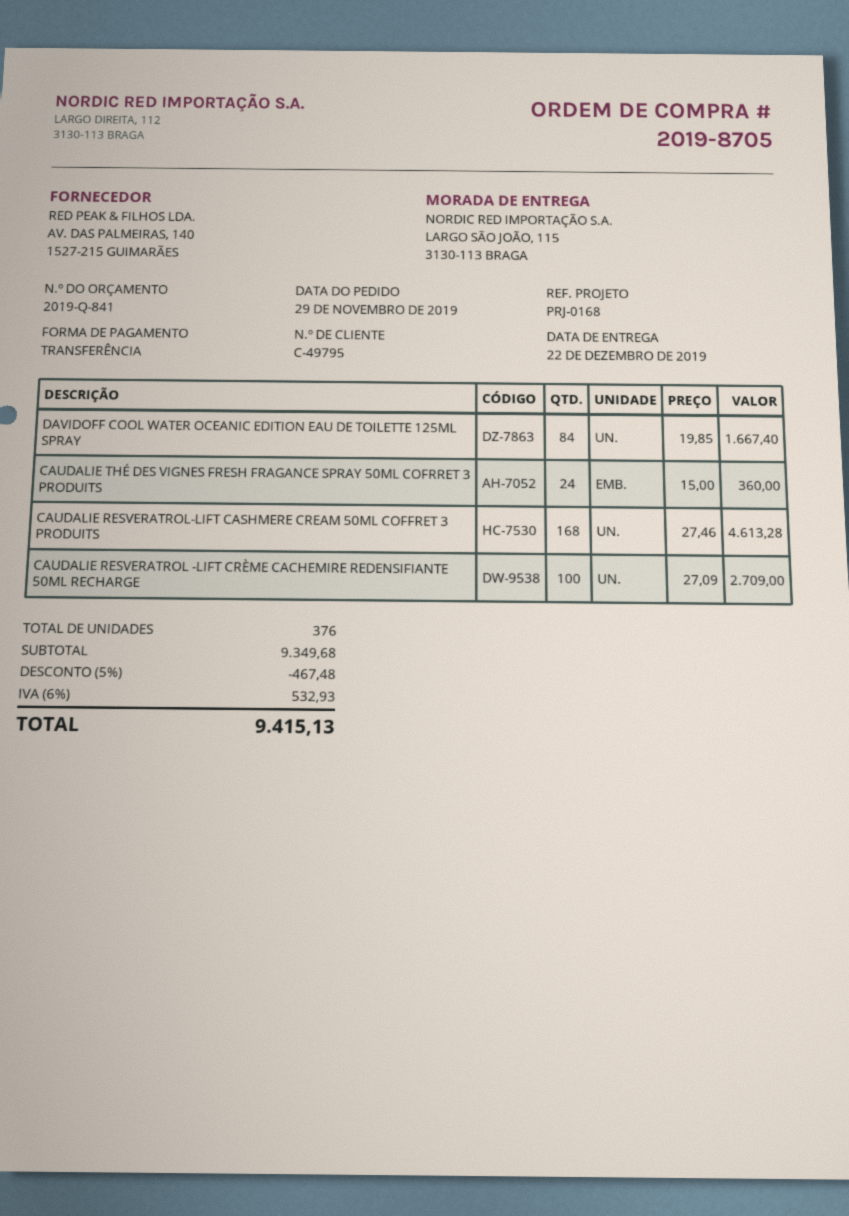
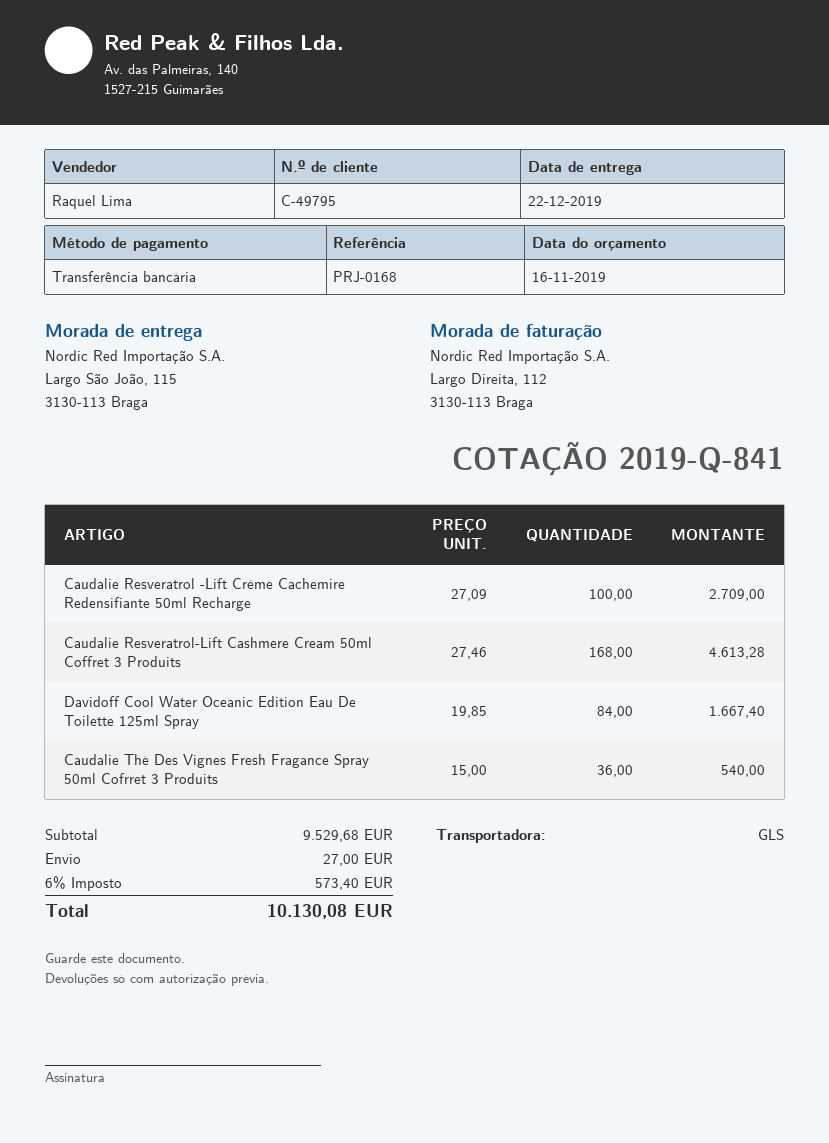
CAUDALIE THÉ DES VIGNES FRESH FRAGANCE SPRAY 50ML COFRRET 3 PRODUITS: 24 x 15.00 = 360.00 -> 36 x 15.00 = 540.00
subtotal: 9349.68 -> 9529.68
discount: 5% = 467.48 -> none
shipping: none -> 27.00
tax: 6% = 532.93 -> 6% = 573.40
total: 9415.13 -> 10130.08

